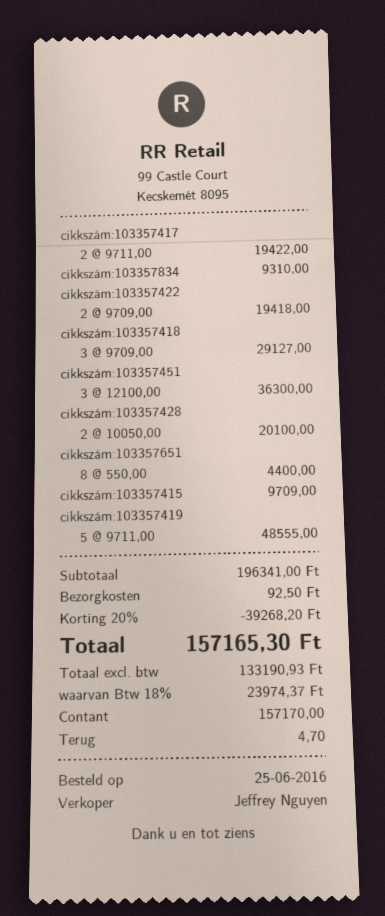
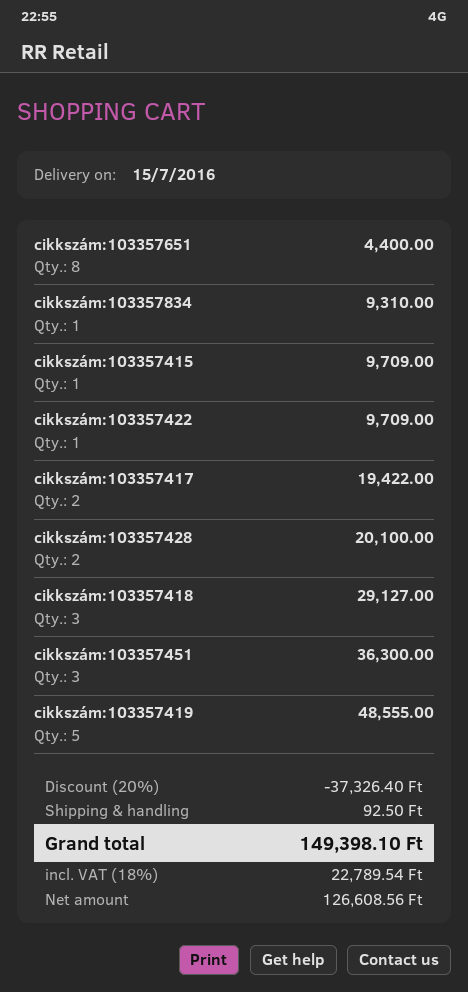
cikkszám:103357422: 2 for 19418.00 -> 1 for 9709.00
discount: 20% = 39268.20 -> 20% = 37326.40
net: 133190.93 -> 126608.56
tax: 18% = 23974.37 -> 18% = 22789.54
total: 157165.30 -> 149398.10

